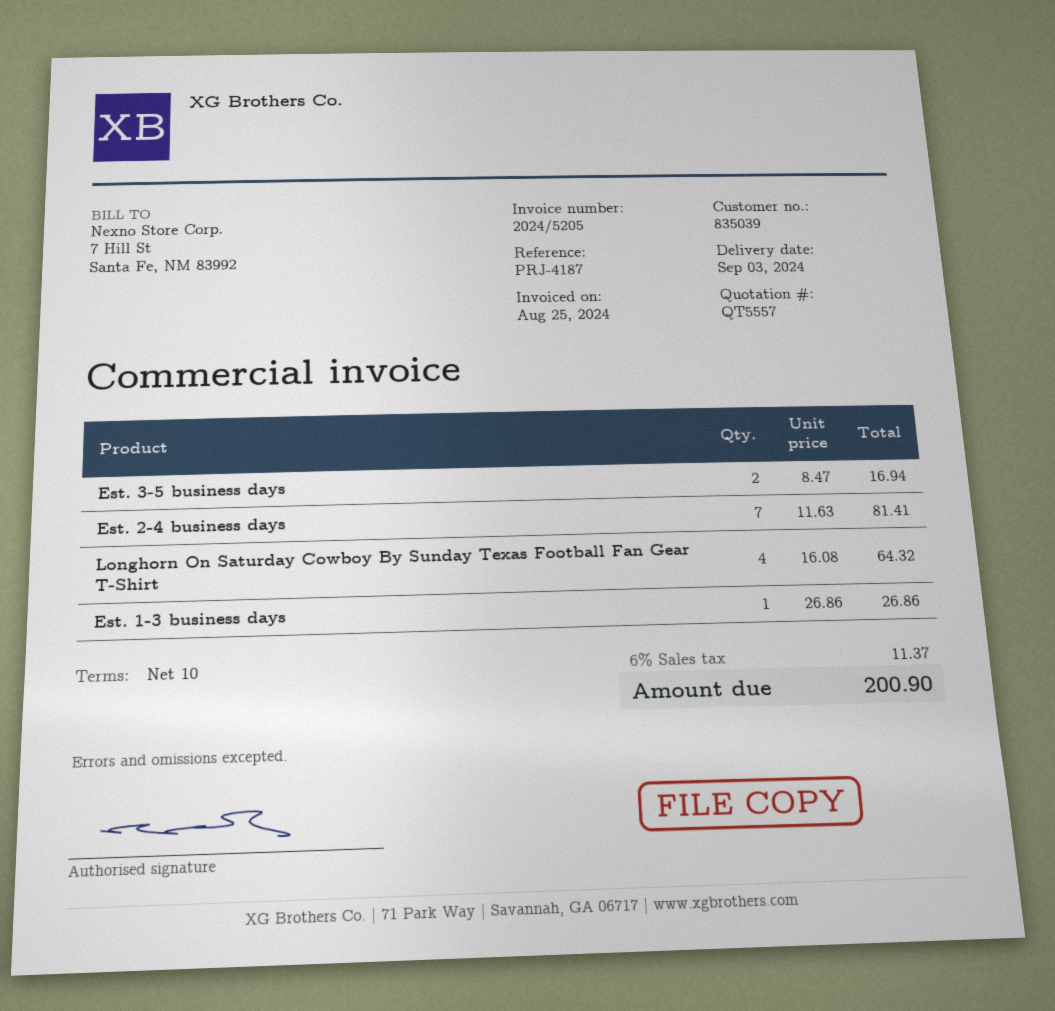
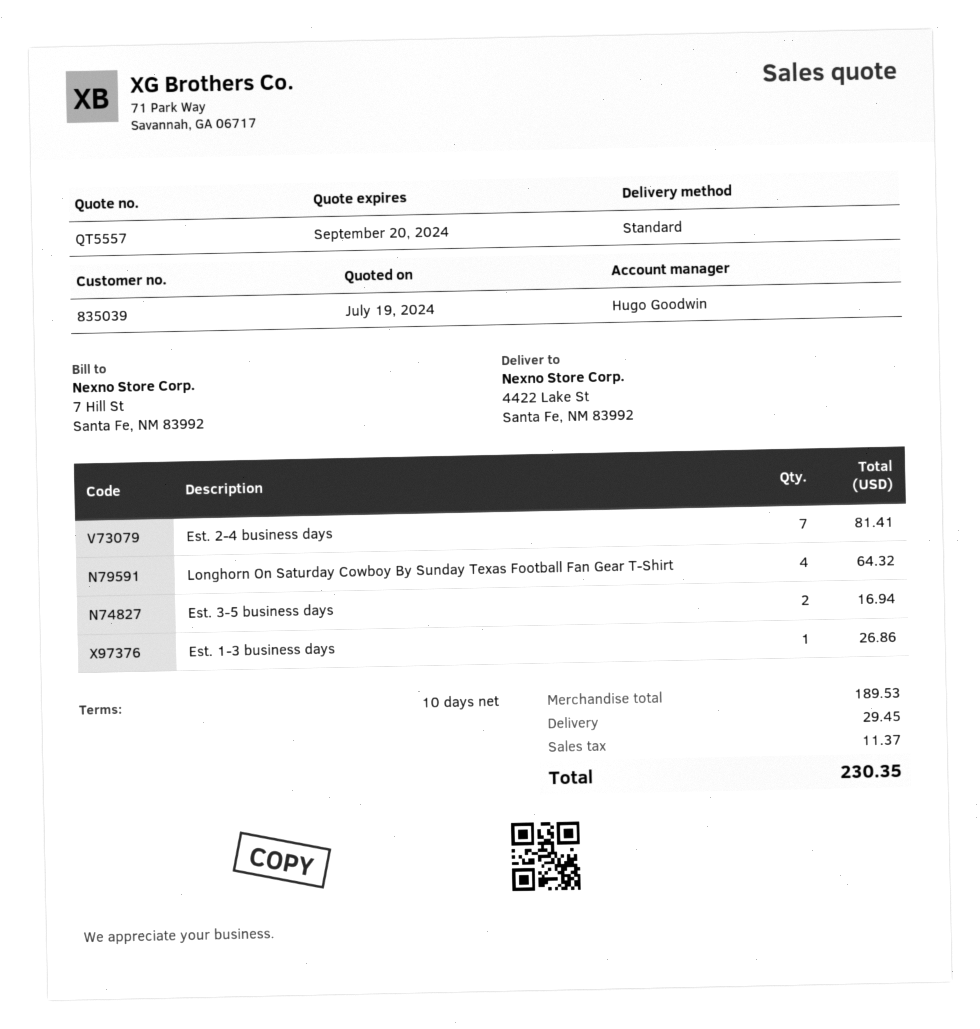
shipping: none -> 29.45
total: 200.90 -> 230.35

